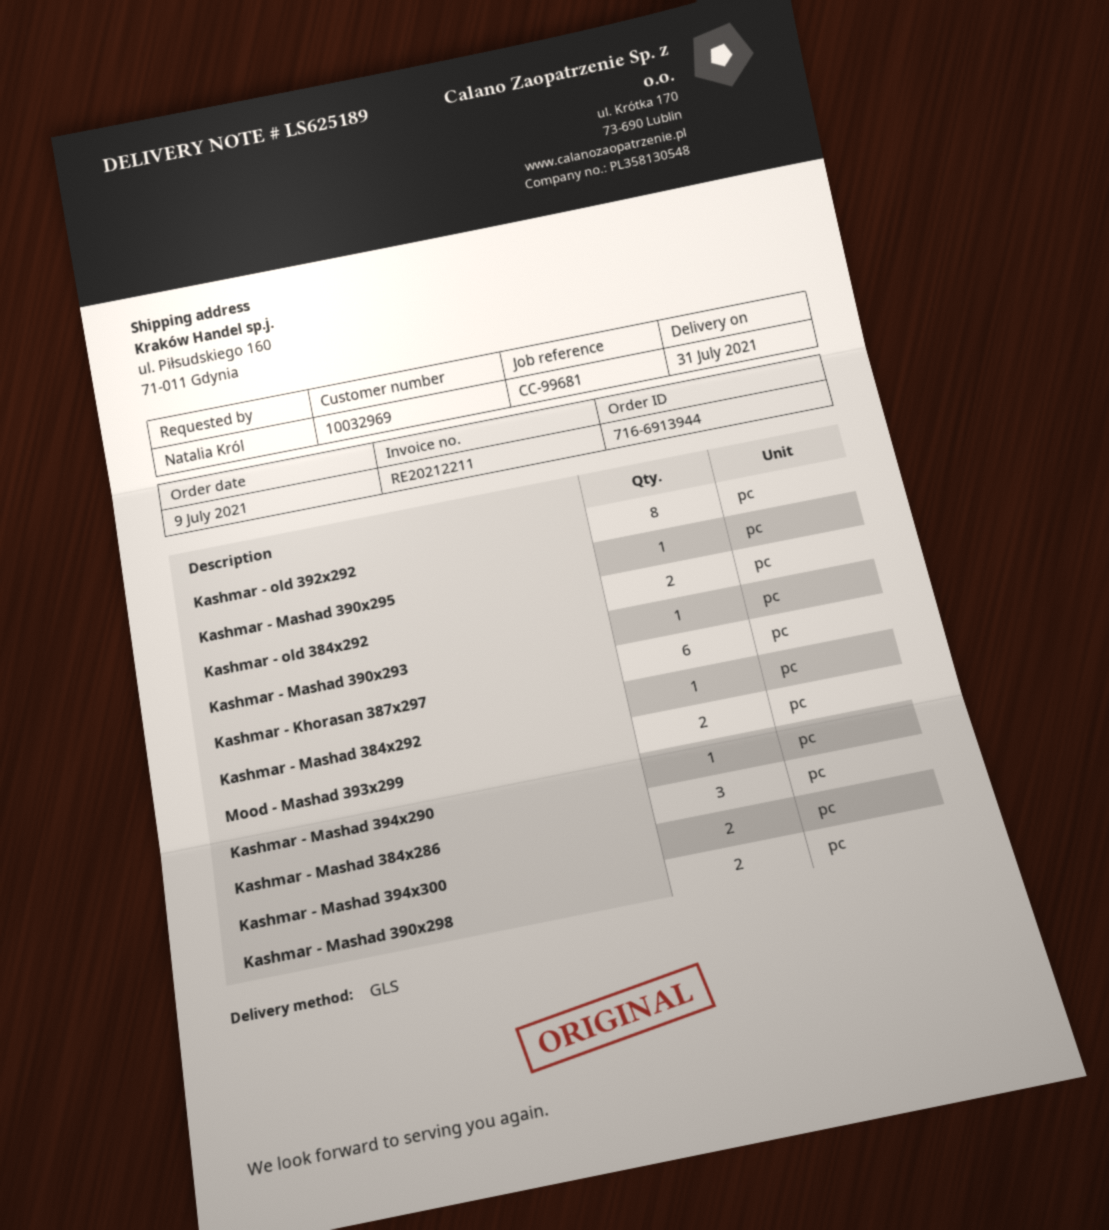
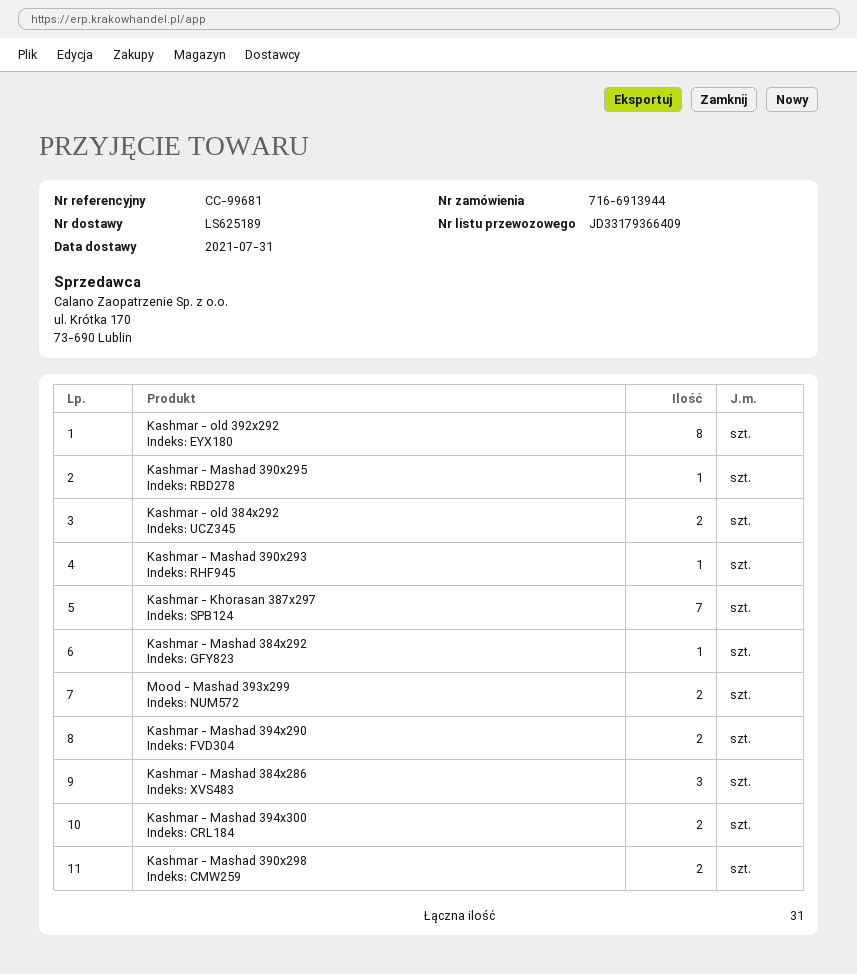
Kashmar - Khorasan 387x297: 6 -> 7
Kashmar - Mashad 394x290: 1 -> 2

